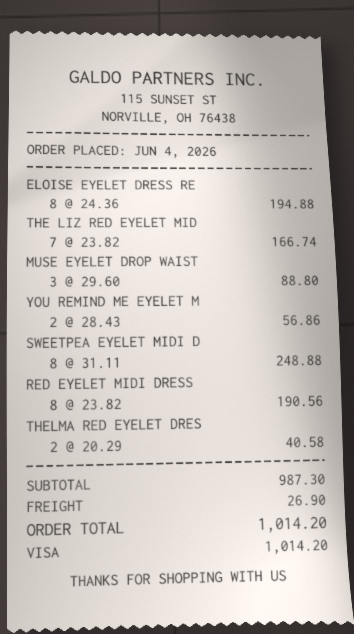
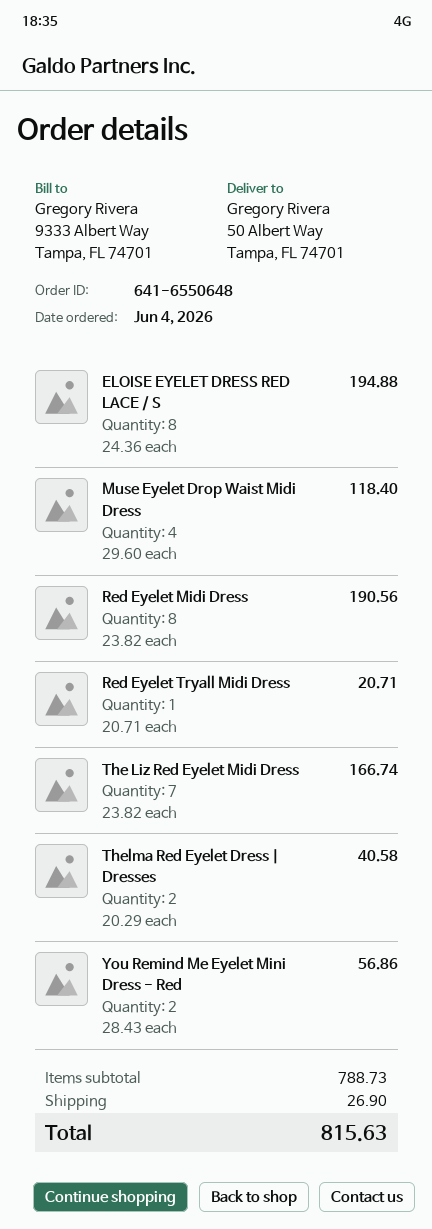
MUSE EYELET DROP WAIST: 3 x 29.60 = 88.80 -> 4 x 29.60 = 118.40
SWEETPEA EYELET MIDI D: 8 x 31.11 = 248.88 -> none
Red Eyelet Tryall Midi Dress: none -> 1 x 20.71 = 20.71
subtotal: 987.30 -> 788.73
total: 1014.20 -> 815.63

